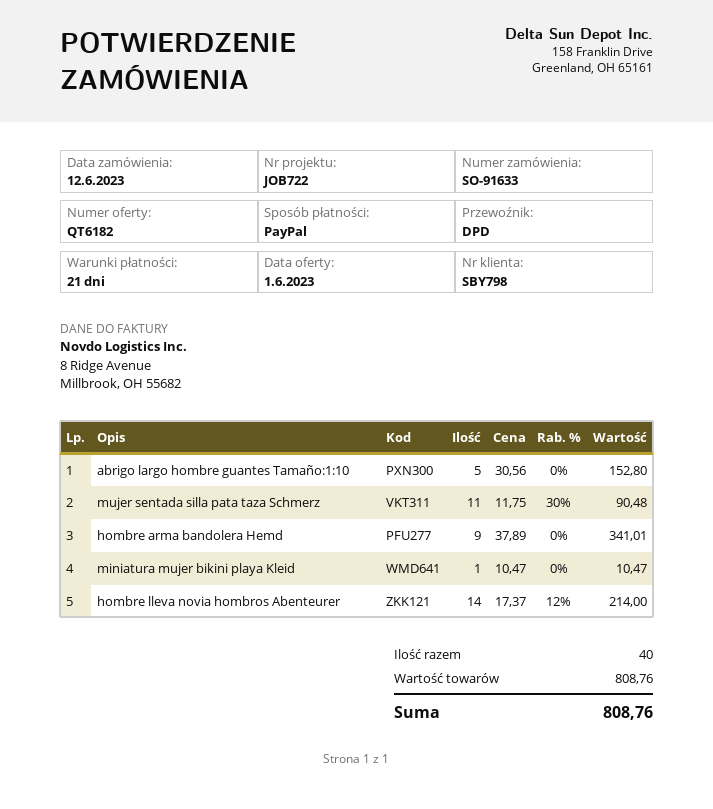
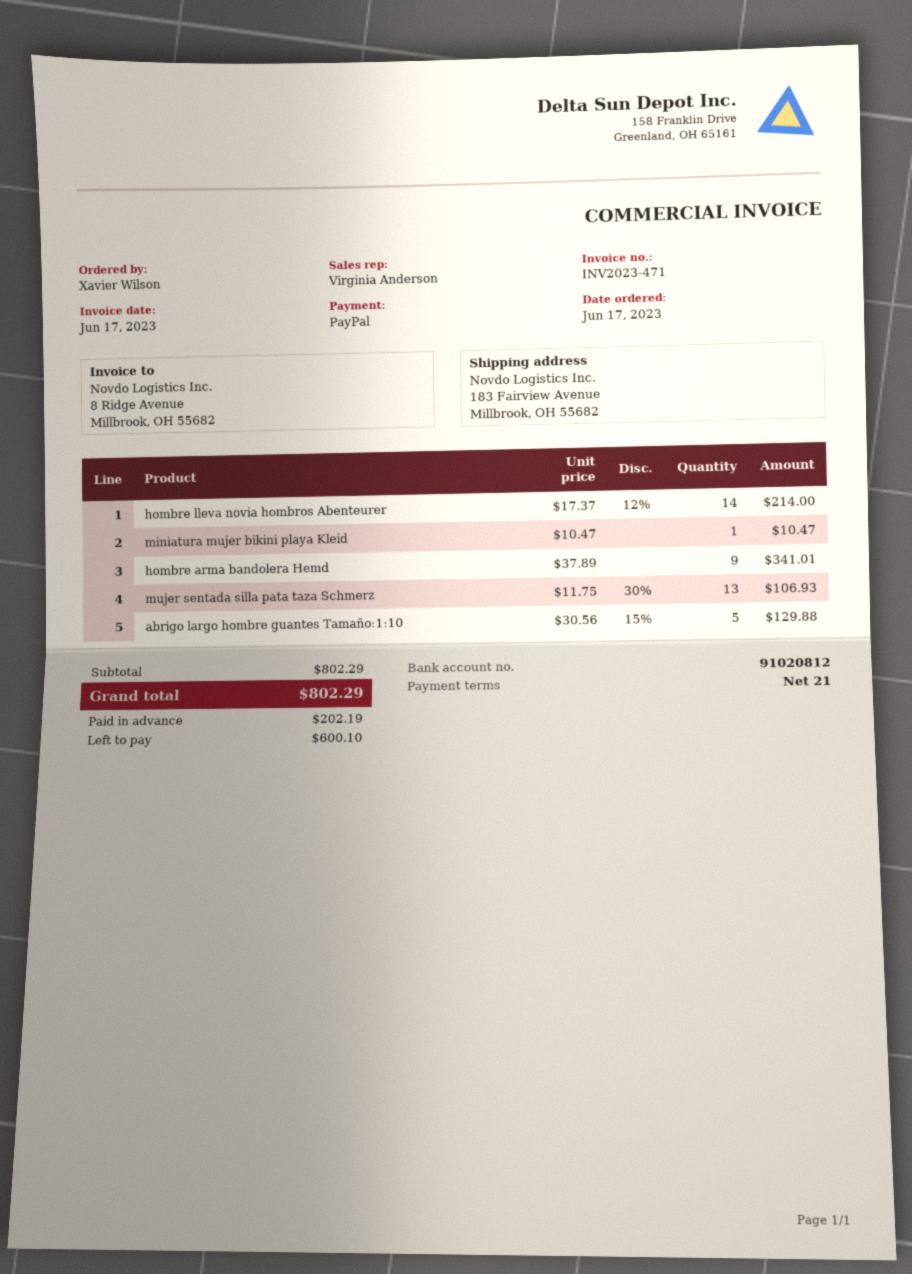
order date: 2023-06-12 -> 2023-06-17
abrigo largo hombre guantes Tamaño:1:10: 5 x 30.56 = 152.80 -> 5 x 30.56 - 15% = 129.88
mujer sentada silla pata taza Schmerz: 11 x 11.75 - 30% = 90.48 -> 13 x 11.75 - 30% = 106.93
subtotal: 808.76 -> 802.29
total: 808.76 -> 802.29

